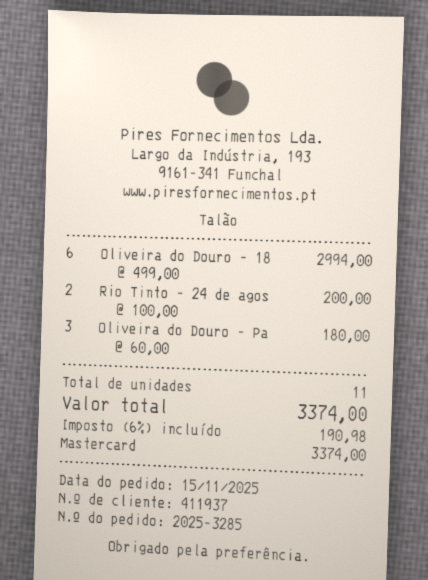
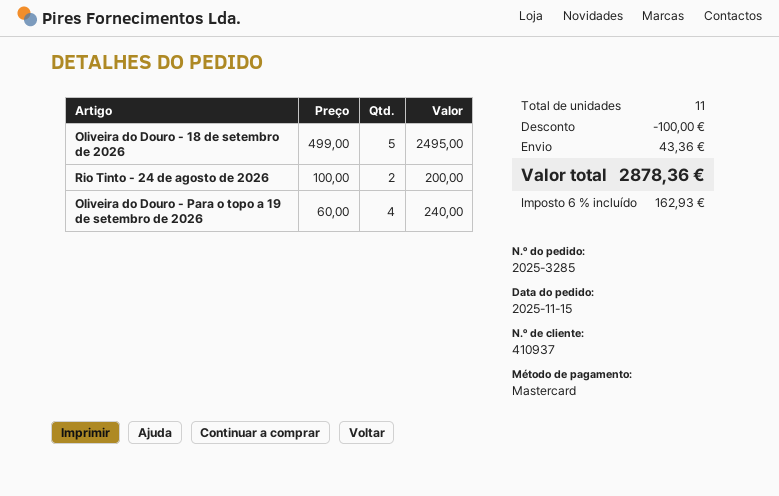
customer number: 411937 -> 410937
Oliveira do Douro - 18: 6 x 499.00 = 2994.00 -> 5 x 499.00 = 2495.00
Oliveira do Douro - Pa: 3 x 60.00 = 180.00 -> 4 x 60.00 = 240.00
discount: none -> 100.00
shipping: none -> 43.36
tax: 6% = 190.98 -> 6% = 162.93
total: 3374.00 -> 2878.36

